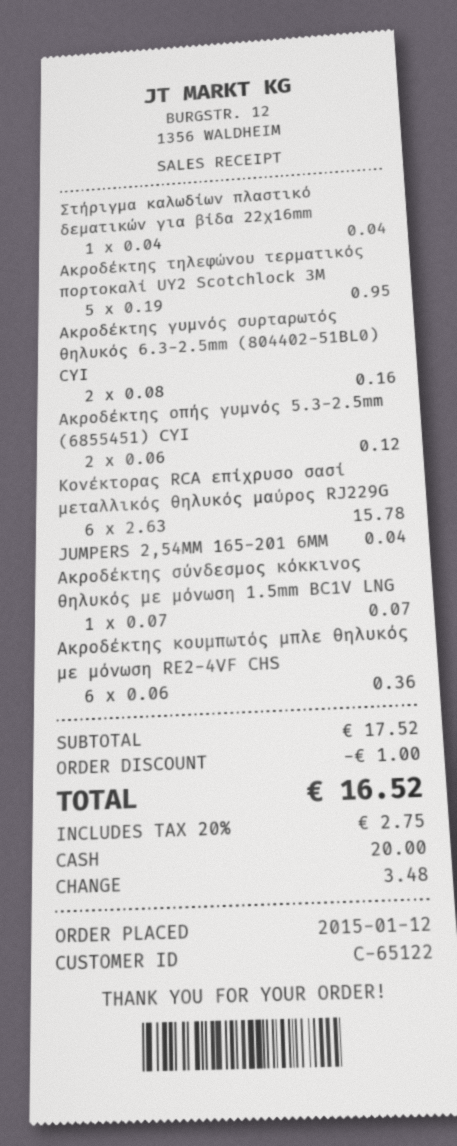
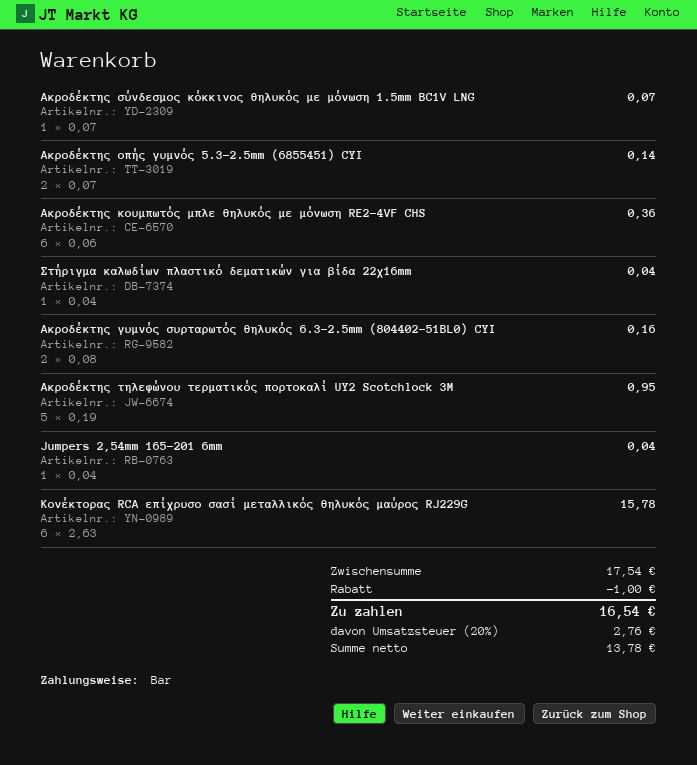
Ακροδέκτης οπής γυμνός 5.3-2.5mm (6855451) CYI: 2 x 0.06 = 0.12 -> 2 x 0.07 = 0.14
subtotal: 17.52 -> 17.54
tax: 20% = 2.75 -> 20% = 2.76
total: 16.52 -> 16.54

